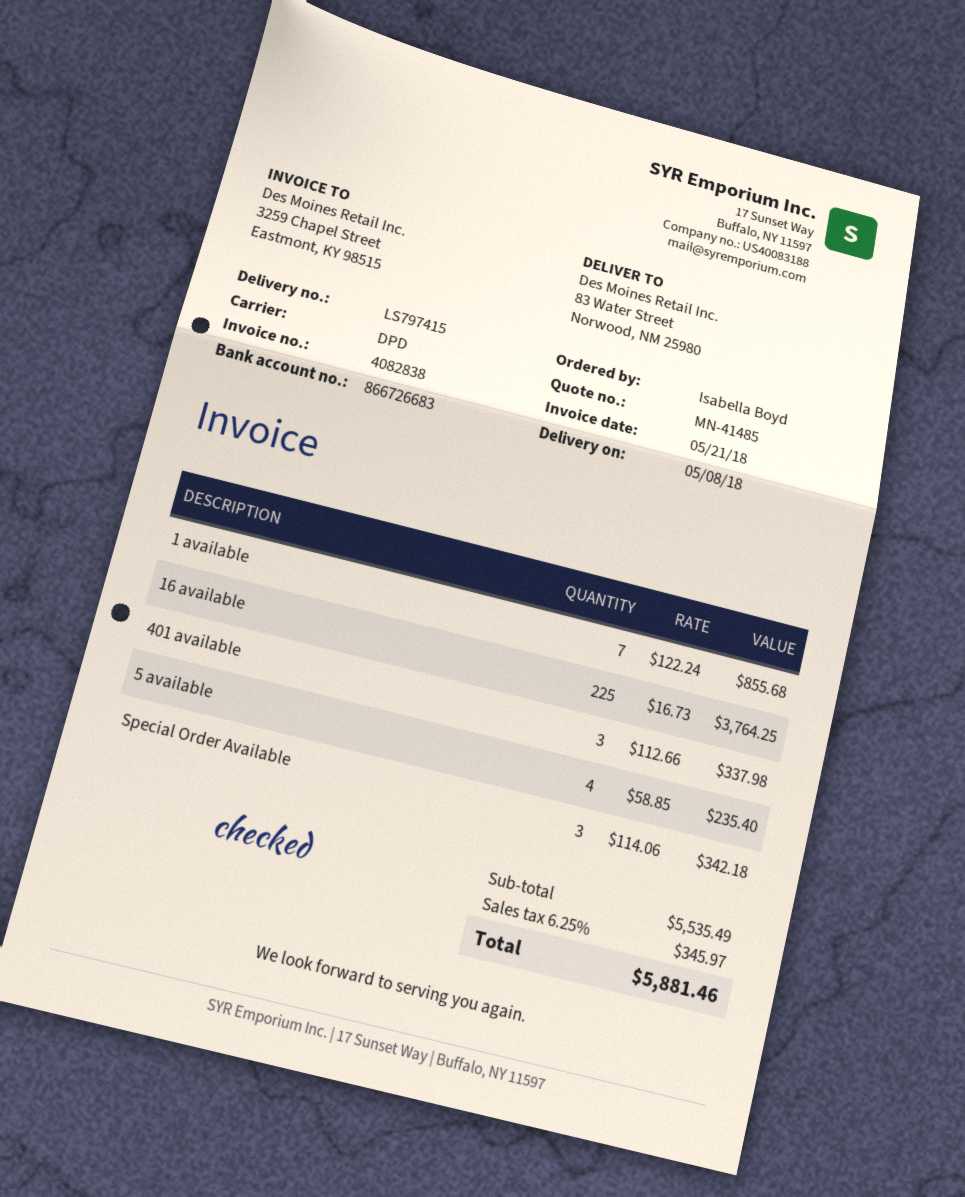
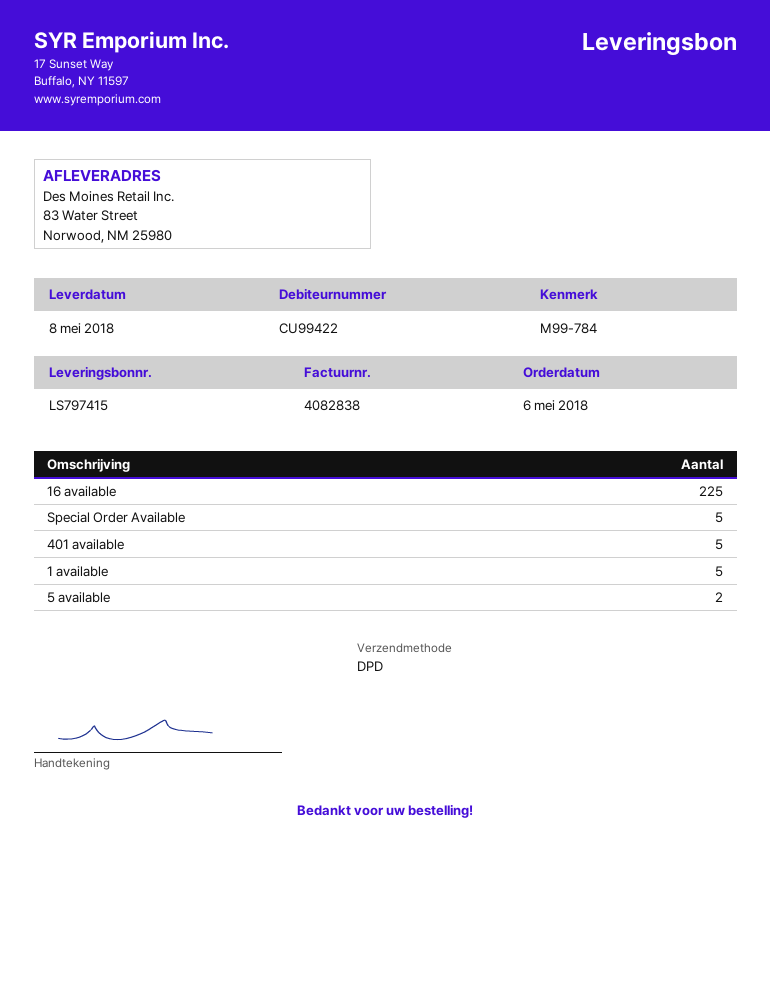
1 available: 7 -> 5
401 available: 3 -> 5
5 available: 4 -> 2
Special Order Available: 3 -> 5

